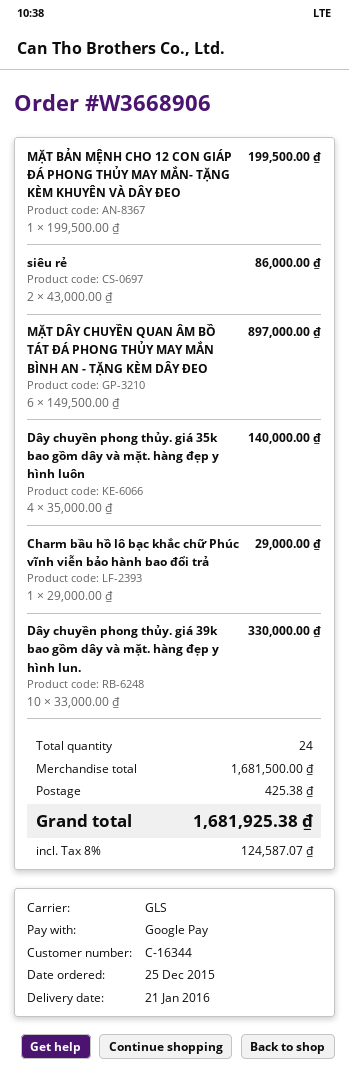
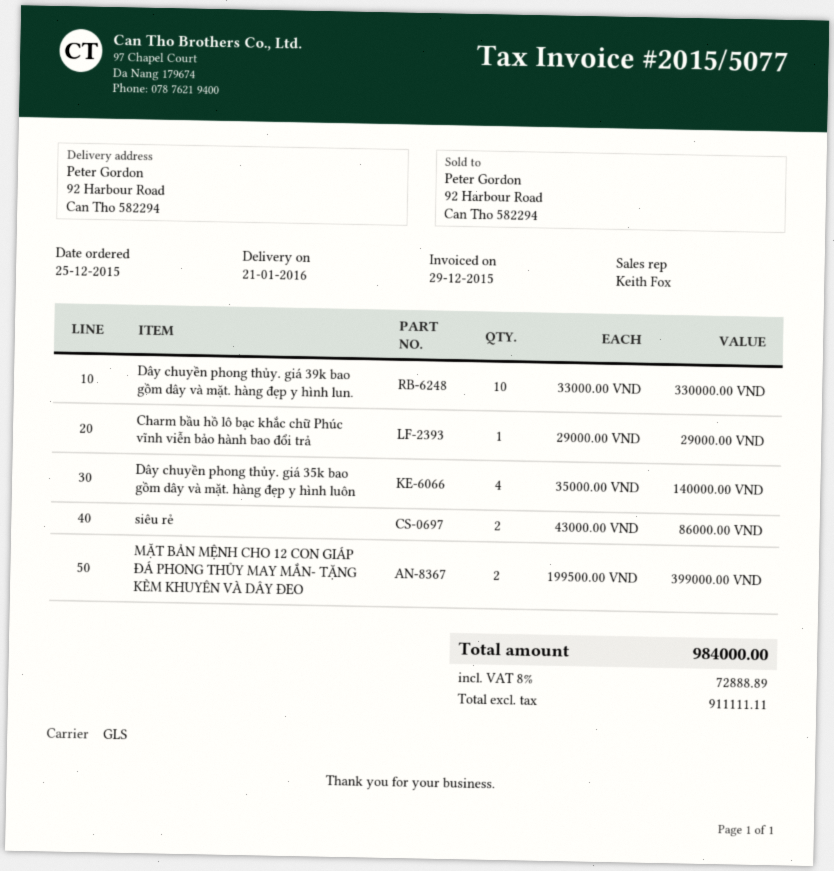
MẶT BẢN MỆNH CHO 12 CON GIÁP ĐÁ PHONG THỦY MAY MẮN- TẶNG KÈM KHUYÊN VÀ DÂY ĐEO: 1 x 199500.00 = 199500.00 -> 2 x 199500.00 = 399000.00
MẶT DÂY CHUYỀN QUAN ÂM BỒ TÁT ĐÁ PHONG THỦY MAY MẮN BÌNH AN - TẶNG KÈM DÂY ĐEO: 6 x 149500.00 = 897000.00 -> none
shipping: 425.38 -> none
tax: 8% = 124587.07 -> 8% = 72888.89
total: 1681925.38 -> 984000.00

